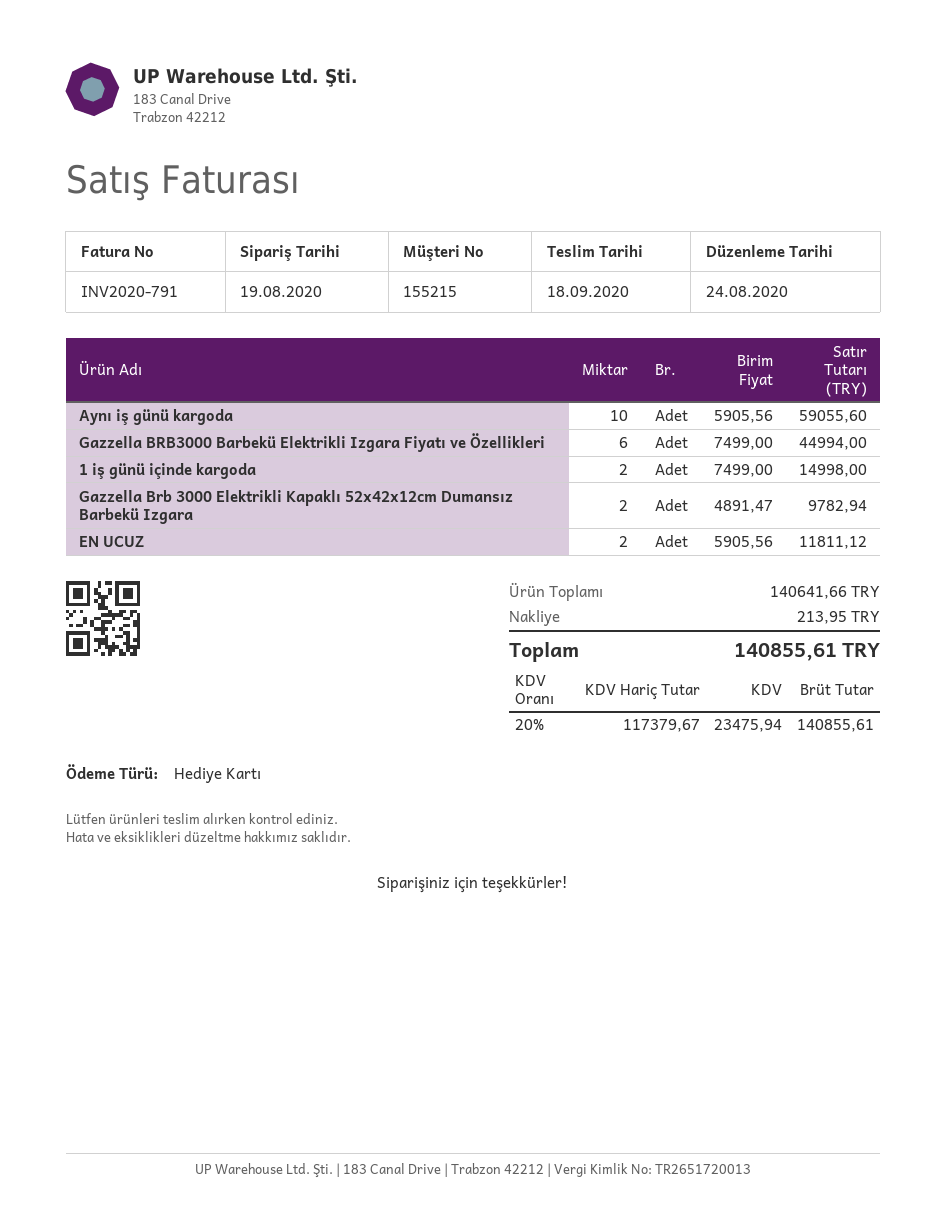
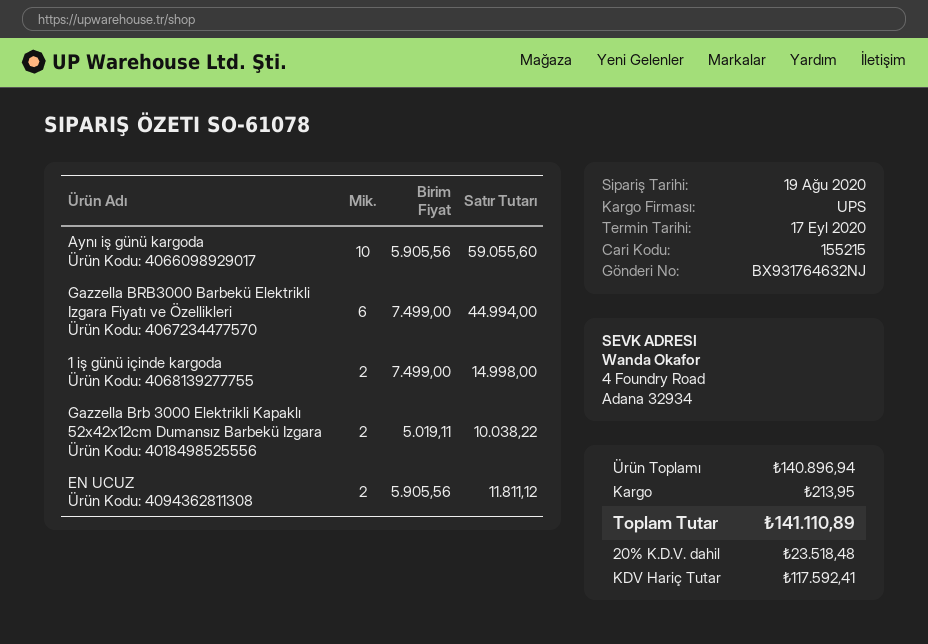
delivery date: 2020-09-18 -> 2020-09-17
Gazzella Brb 3000 Elektrikli Kapaklı 52x42x12cm Dumansız Barbekü Izgara: 2 x 4891.47 = 9782.94 -> 2 x 5019.11 = 10038.22
subtotal: 140641.66 -> 140896.94
net: 117379.67 -> 117592.41
tax: 20% = 23475.94 -> 20% = 23518.48
total: 140855.61 -> 141110.89

